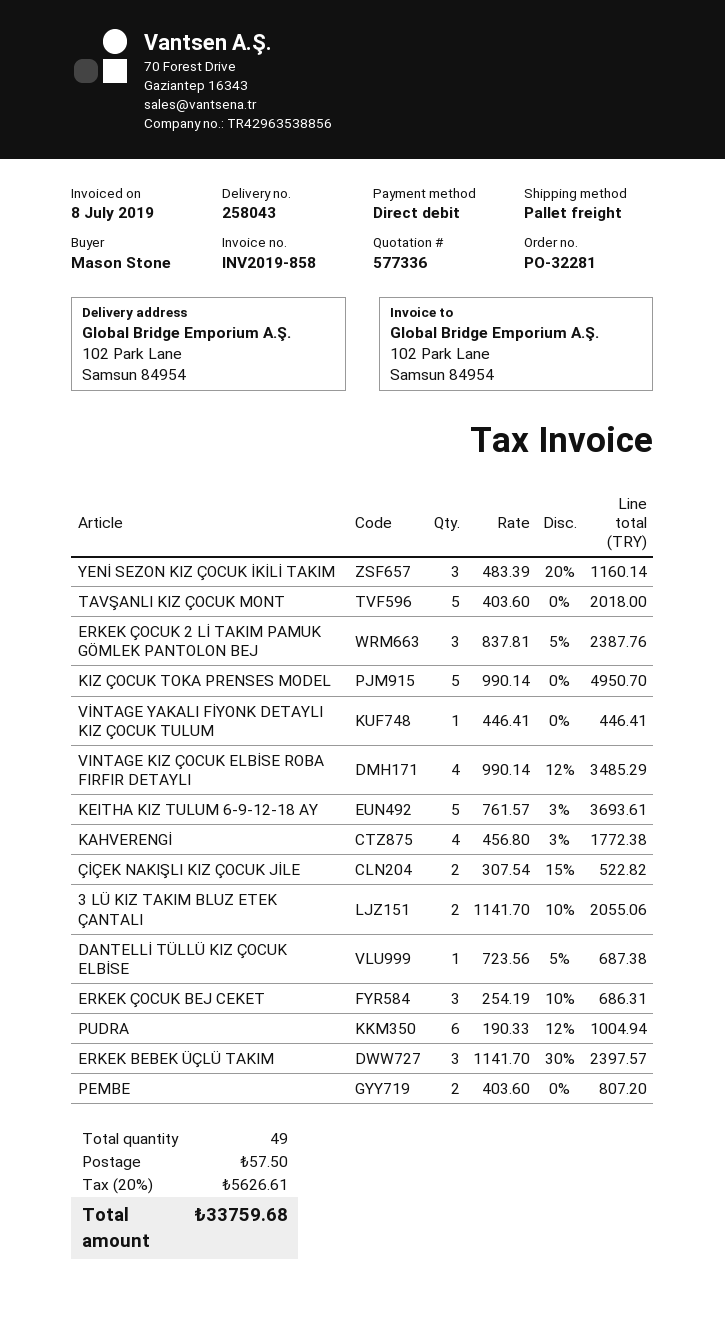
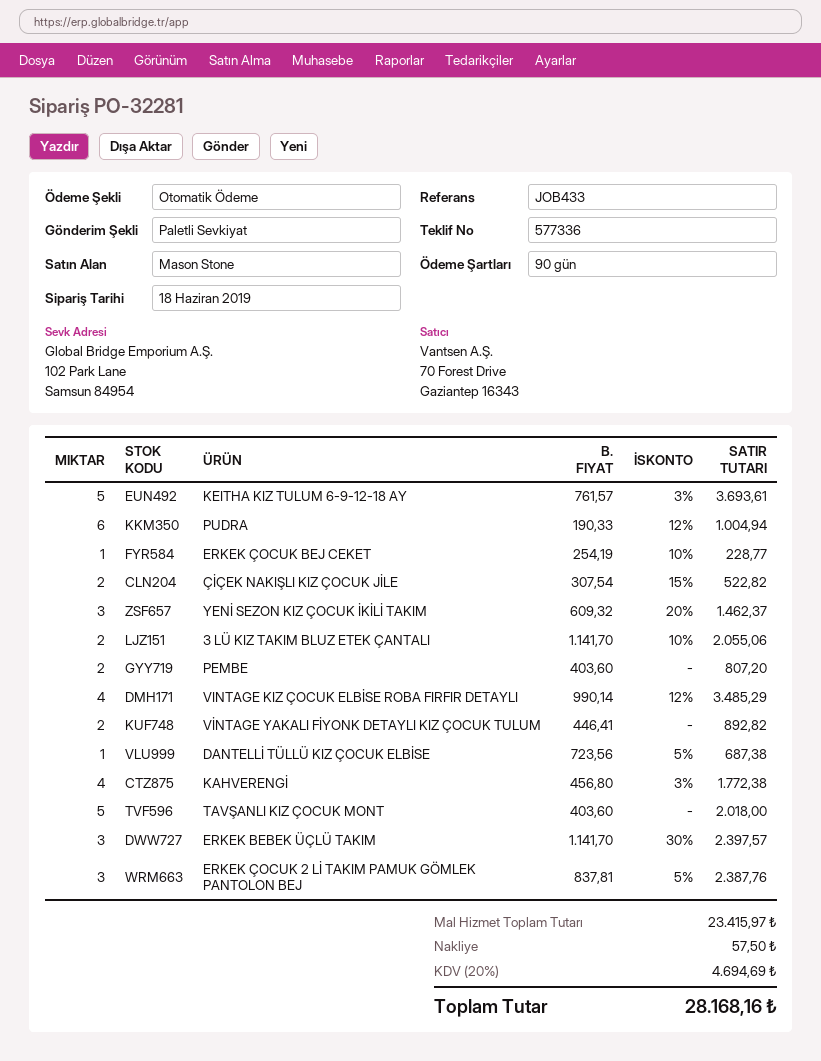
YENİ SEZON KIZ ÇOCUK İKİLİ TAKIM: 3 x 483.39 - 20% = 1160.14 -> 3 x 609.32 - 20% = 1462.37
KIZ ÇOCUK TOKA PRENSES MODEL: 5 x 990.14 = 4950.70 -> none
VİNTAGE YAKALI FİYONK DETAYLI KIZ ÇOCUK TULUM: 1 x 446.41 = 446.41 -> 2 x 446.41 = 892.82
ERKEK ÇOCUK BEJ CEKET: 3 x 254.19 - 10% = 686.31 -> 1 x 254.19 - 10% = 228.77
tax: 20% = 5626.61 -> 20% = 4694.69
total: 33759.68 -> 28168.16

